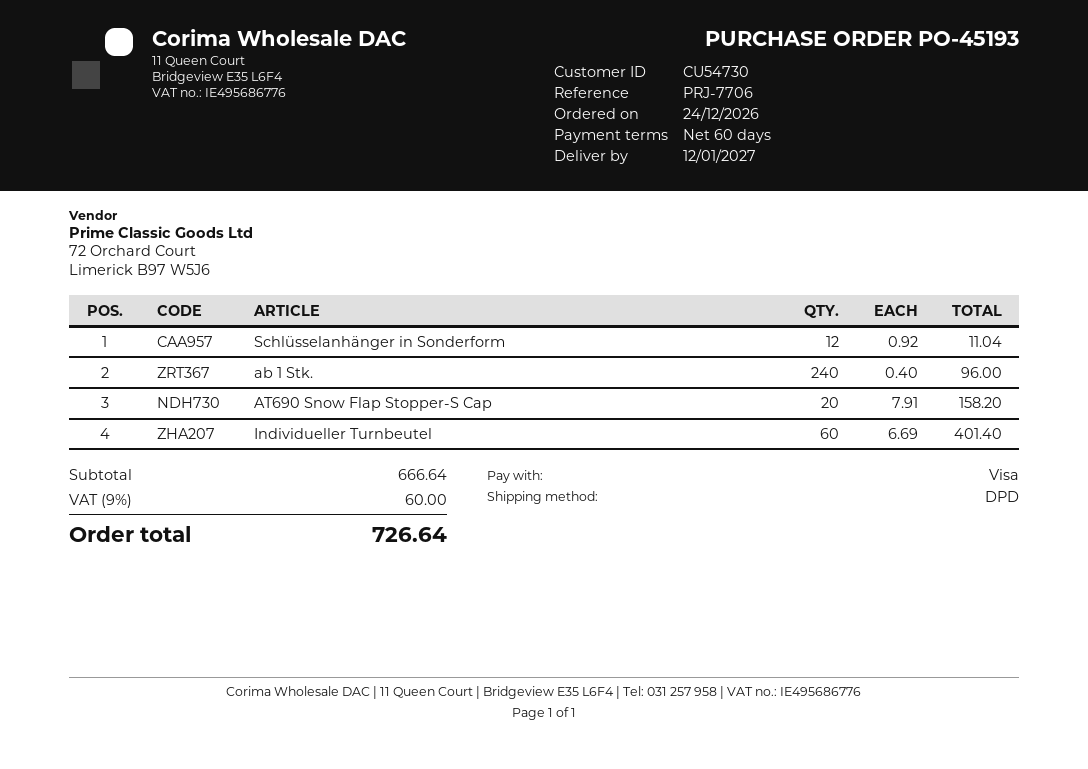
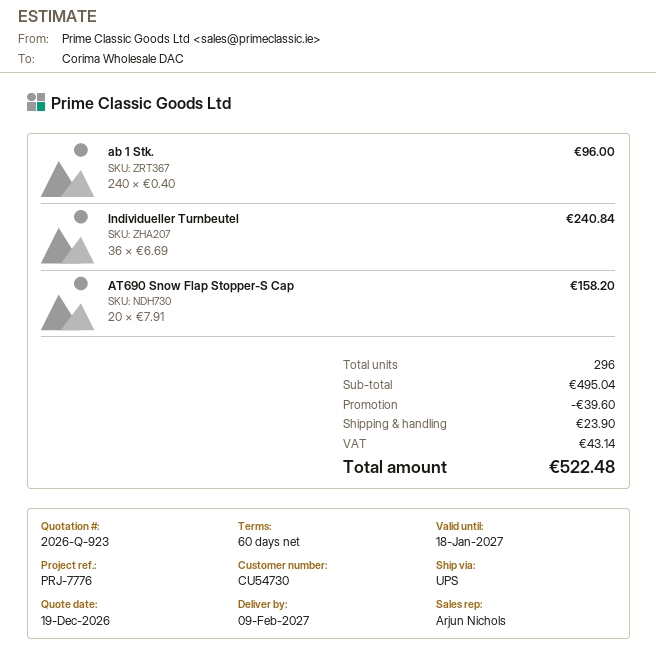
delivery date: 2027-01-12 -> 2027-02-09
reference: PRJ-7706 -> PRJ-7776
shipping method: DPD -> UPS
Schlüsselanhänger in Sonderform: 12 x 0.92 = 11.04 -> none
Individueller Turnbeutel: 60 x 6.69 = 401.40 -> 36 x 6.69 = 240.84
subtotal: 666.64 -> 495.04
discount: none -> 39.60
shipping: none -> 23.90
tax: 60.00 -> 43.14
total: 726.64 -> 522.48

